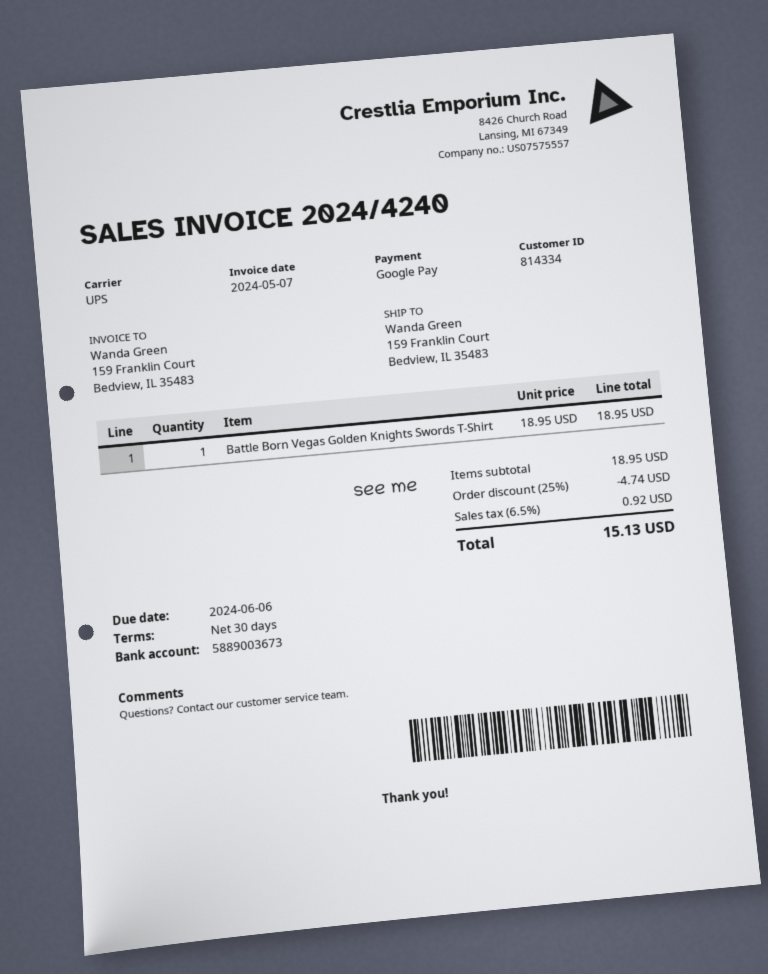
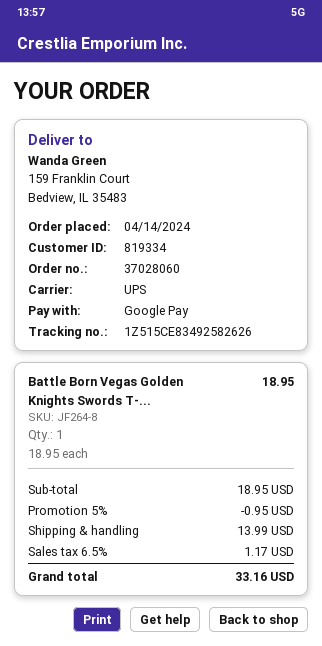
customer number: 814334 -> 819334
discount: 25% = 4.74 -> 5% = 0.95
shipping: none -> 13.99
tax: 6.5% = 0.92 -> 6.5% = 1.17
total: 15.13 -> 33.16

